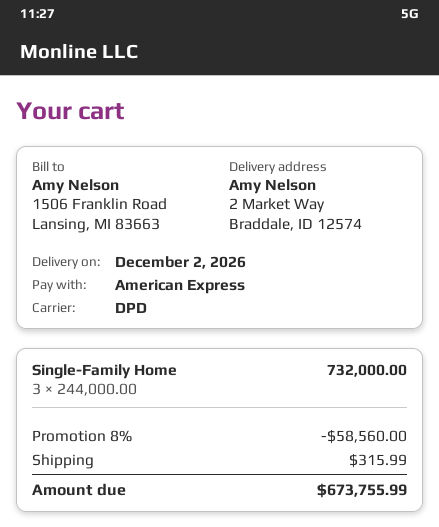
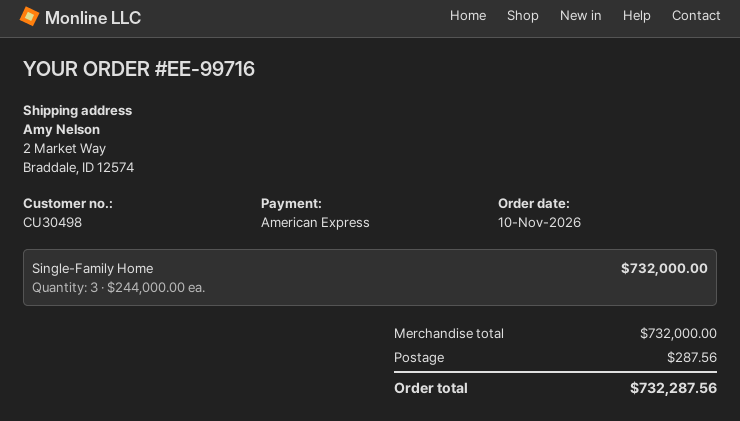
discount: 8% = 58560.00 -> none
shipping: 315.99 -> 287.56
total: 673755.99 -> 732287.56

